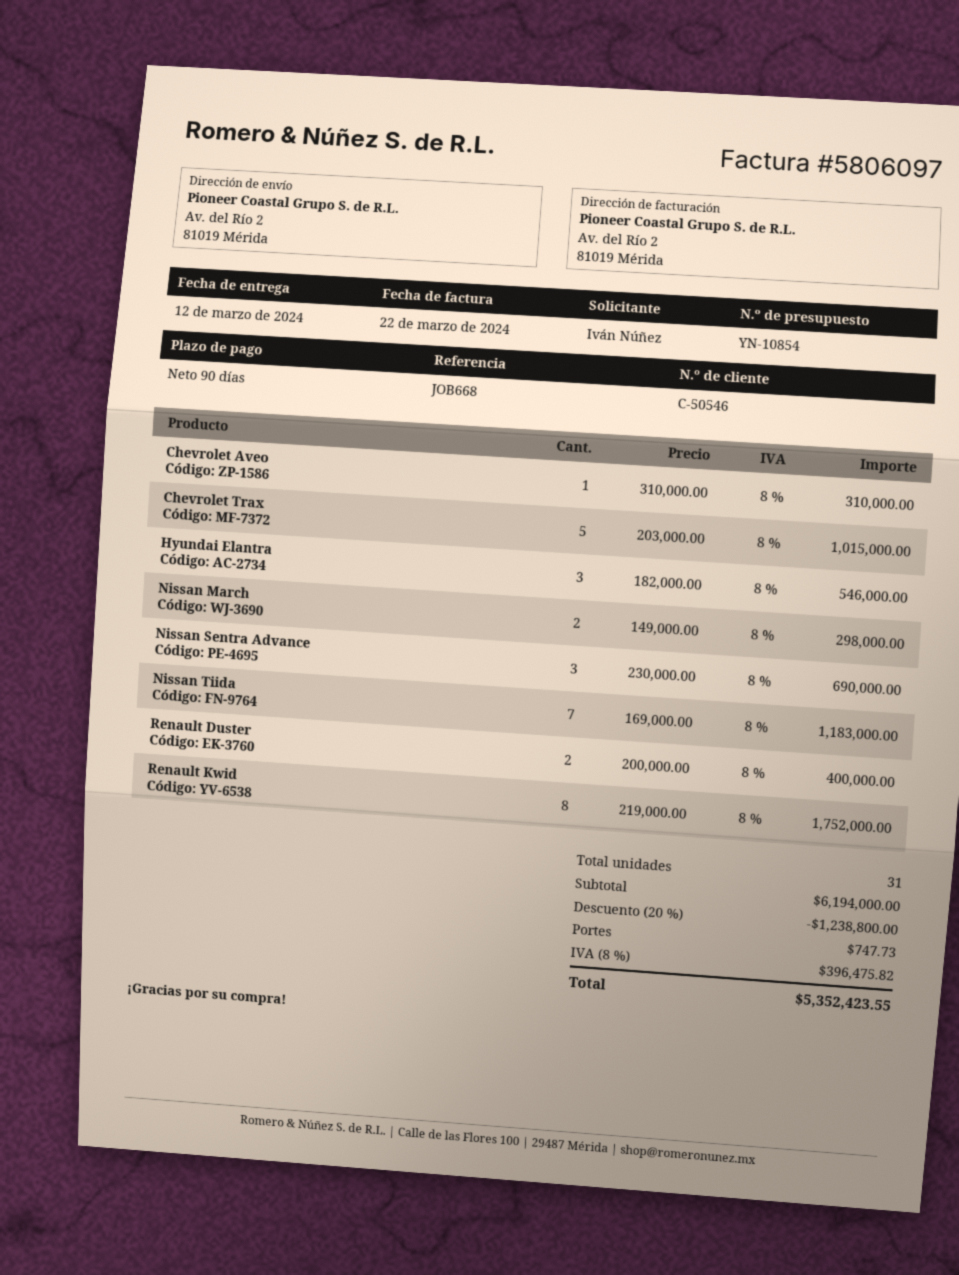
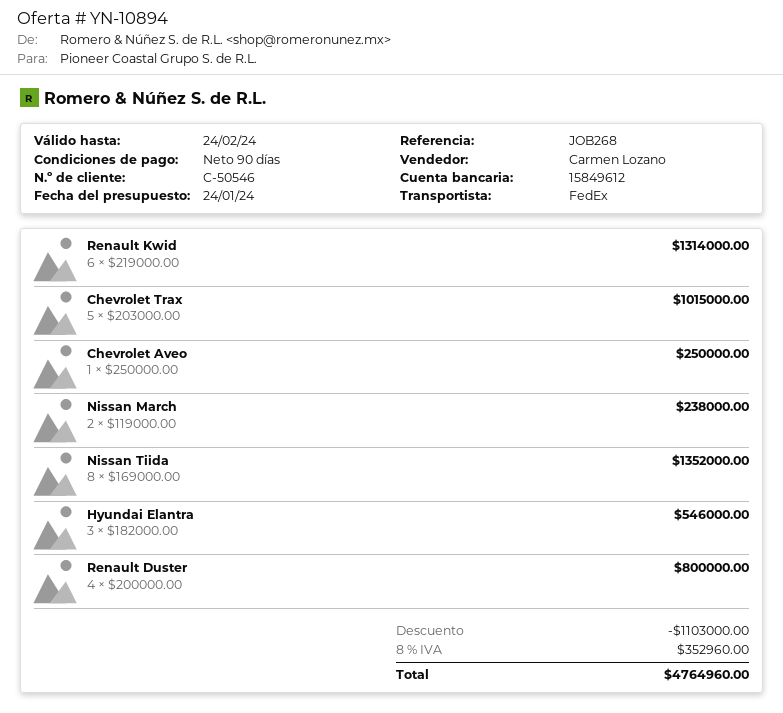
quote number: YN-10854 -> YN-10894
reference: JOB668 -> JOB268
Chevrolet Aveo: 1 x 310000.00 = 310000.00 -> 1 x 250000.00 = 250000.00
Nissan March: 2 x 149000.00 = 298000.00 -> 2 x 119000.00 = 238000.00
Nissan Sentra Advance: 3 x 230000.00 = 690000.00 -> none
Nissan Tiida: 7 x 169000.00 = 1183000.00 -> 8 x 169000.00 = 1352000.00
Renault Duster: 2 x 200000.00 = 400000.00 -> 4 x 200000.00 = 800000.00
Renault Kwid: 8 x 219000.00 = 1752000.00 -> 6 x 219000.00 = 1314000.00
discount: 1238800.00 -> 1103000.00
shipping: 747.73 -> none
tax: 8% = 396475.82 -> 8% = 352960.00
total: 5352423.55 -> 4764960.00

